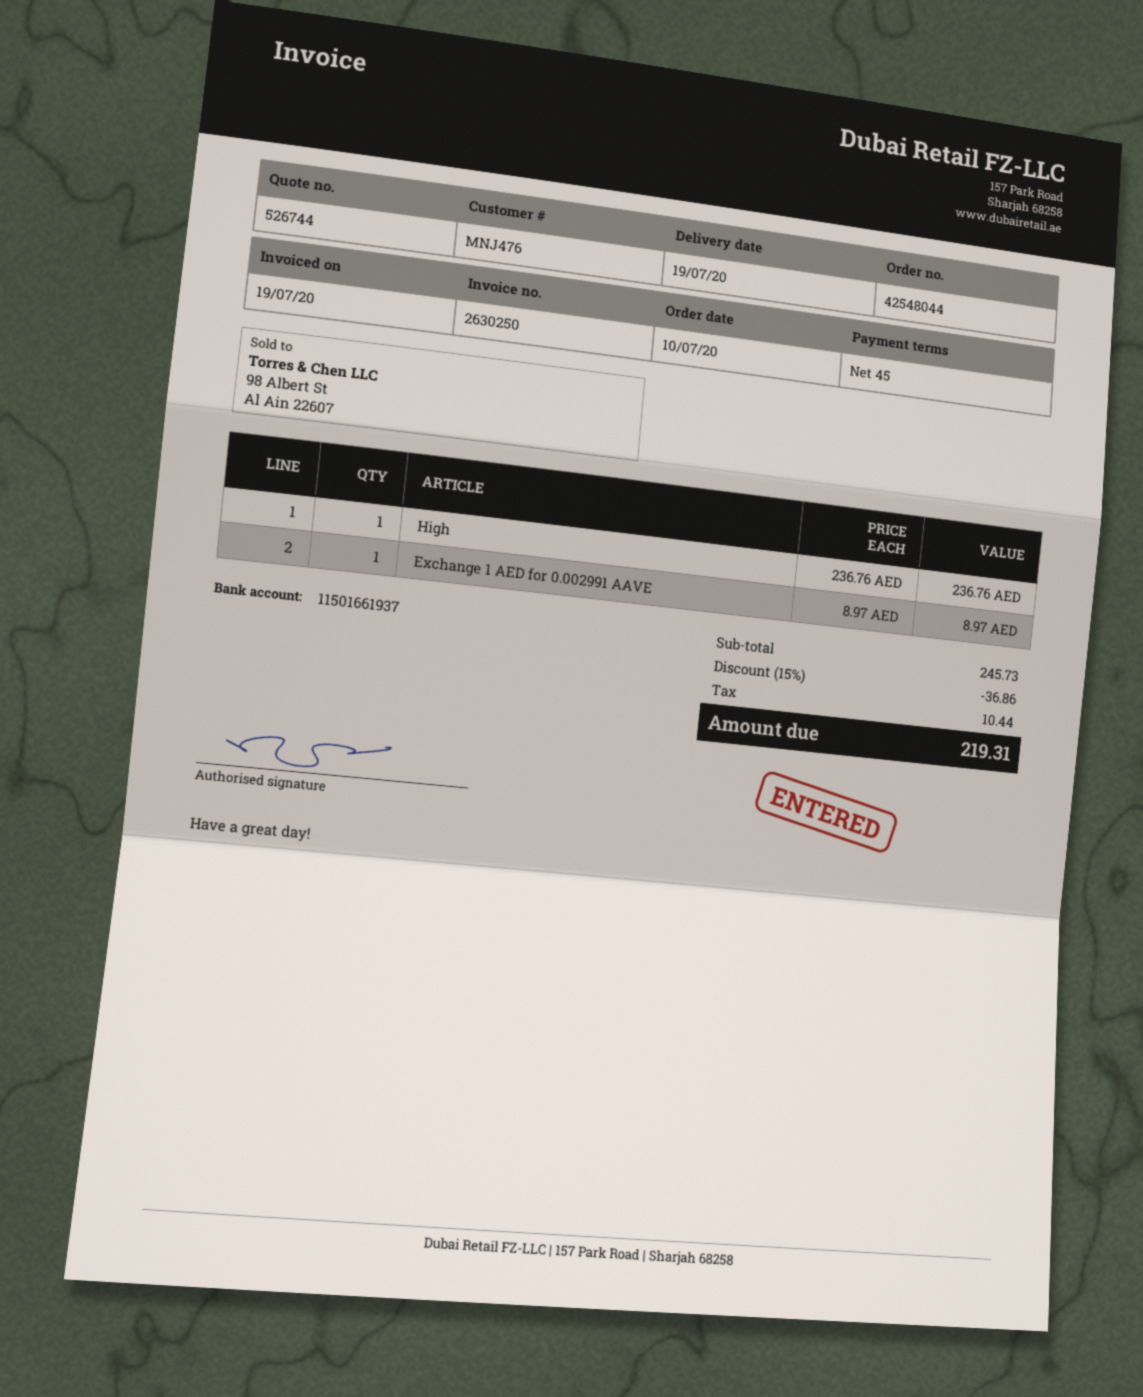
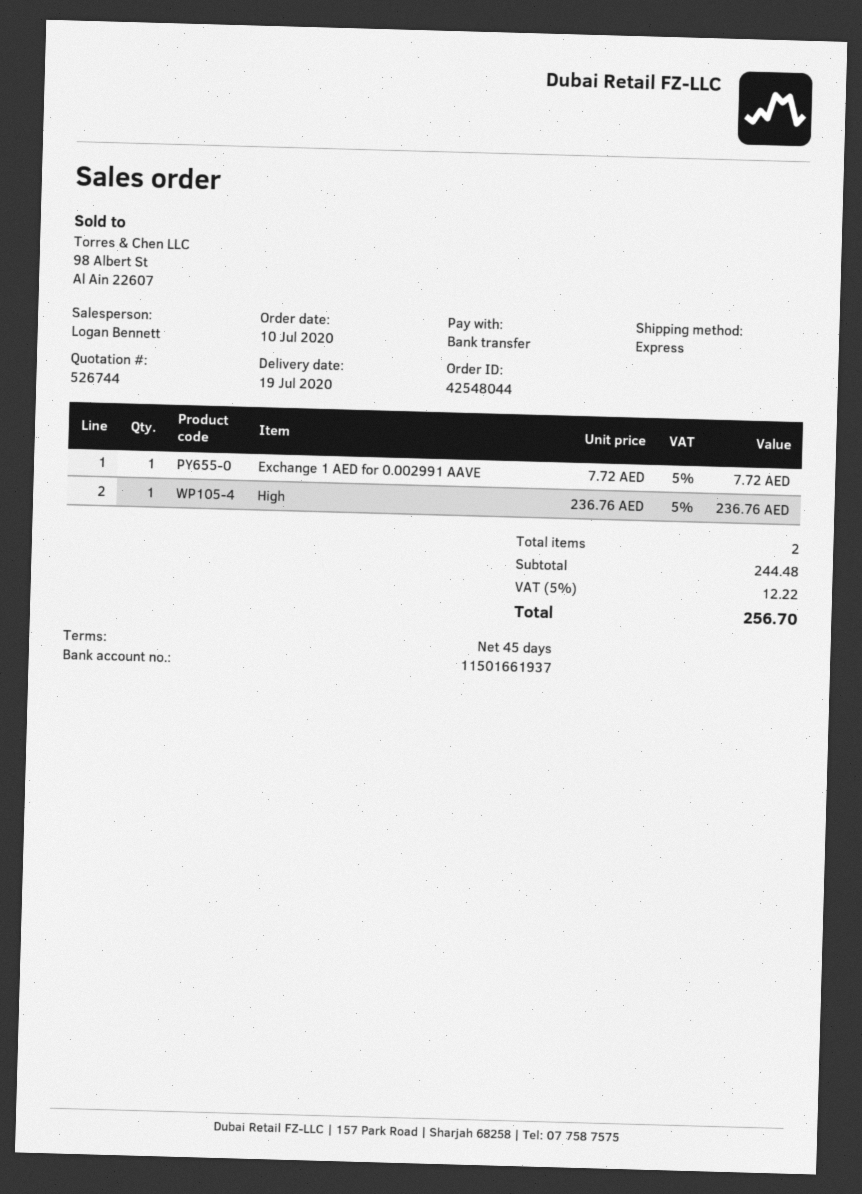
Exchange 1 AED for 0.002991 AAVE: 1 x 8.97 = 8.97 -> 1 x 7.72 = 7.72
subtotal: 245.73 -> 244.48
discount: 15% = 36.86 -> none
tax: 10.44 -> 12.22
total: 219.31 -> 256.70

